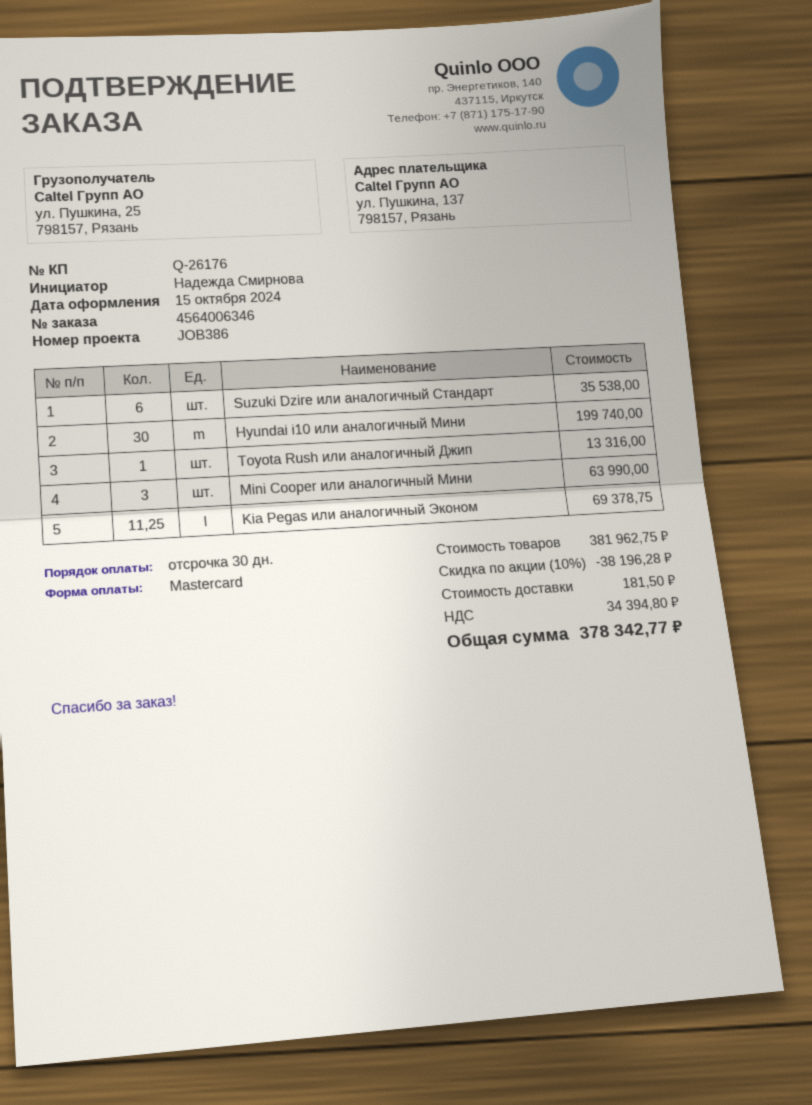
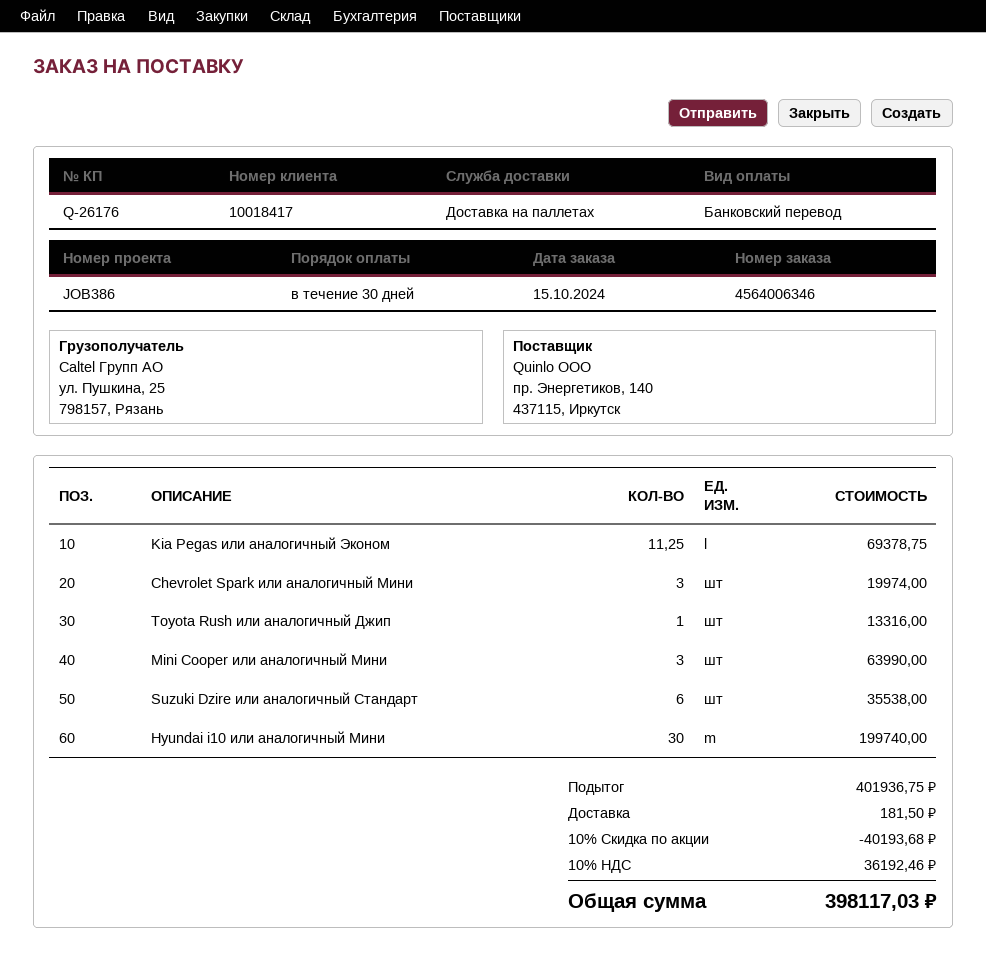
payment method: Mastercard -> bank transfer
Chevrolet Spark или аналогичный Мини: none -> 3 for 19974.00
subtotal: 381962.75 -> 401936.75
discount: 10% = 38196.28 -> 10% = 40193.68
tax: 34394.80 -> 36192.46
total: 378342.77 -> 398117.03

